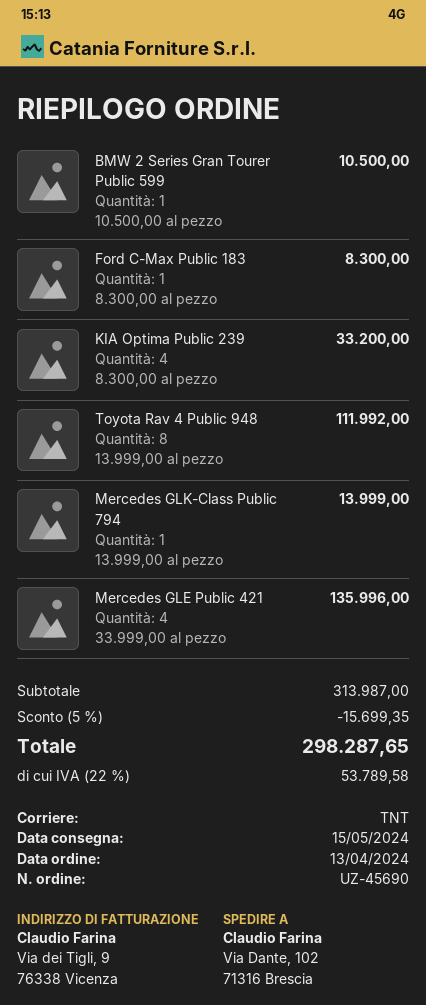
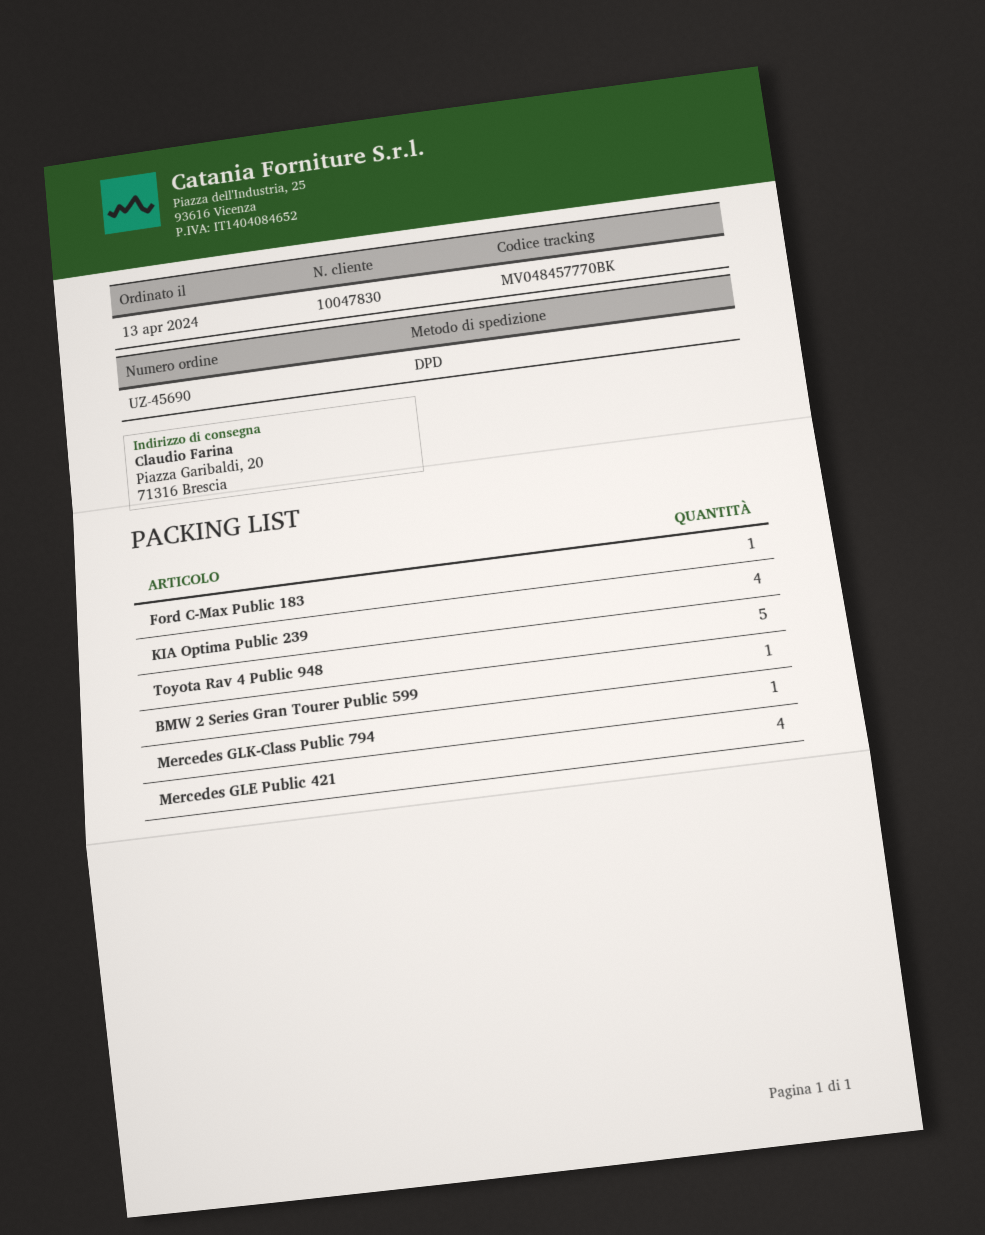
shipping method: TNT -> DPD
ship to: Via Dante, 102, 71316 Brescia -> Piazza Garibaldi, 20, 71316 Brescia
Toyota Rav 4 Public 948: 8 -> 5

